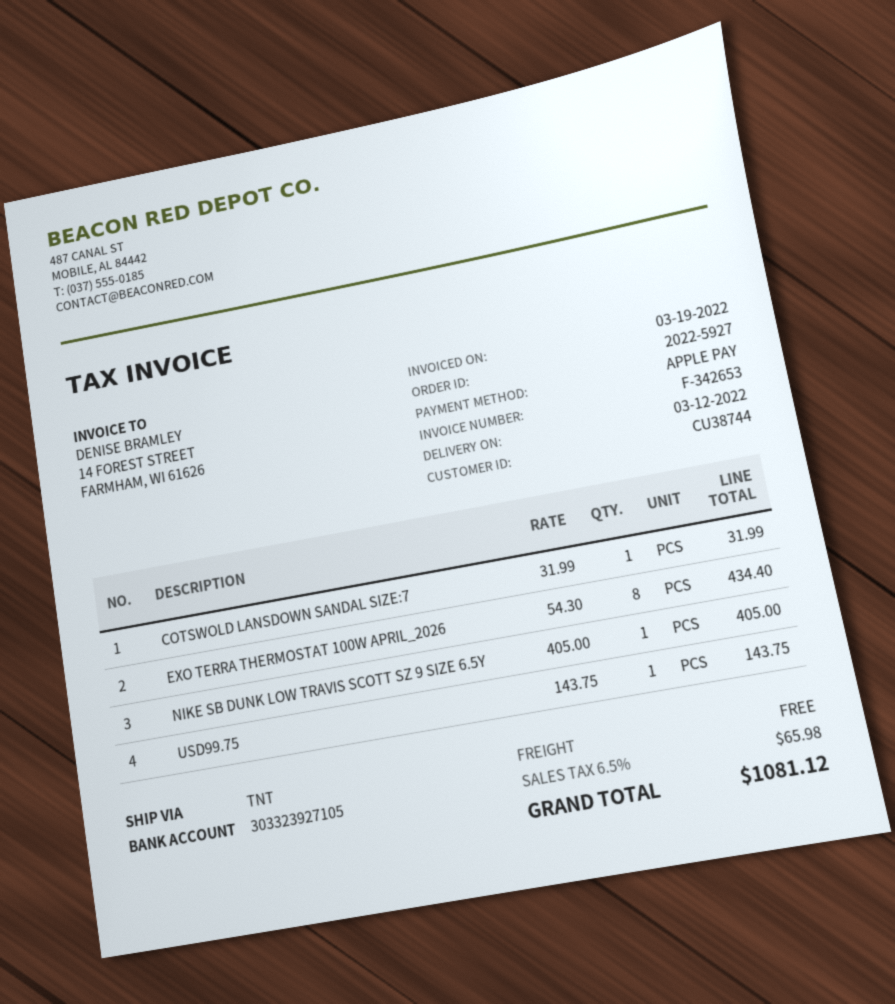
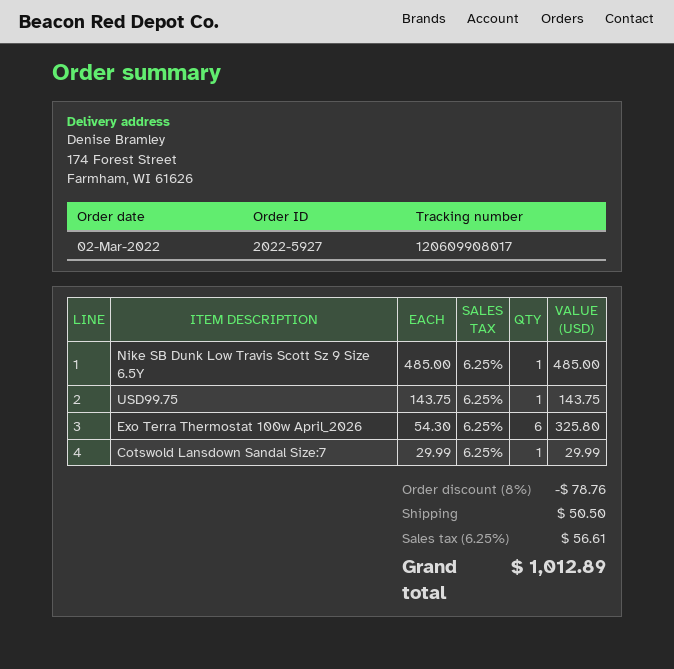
COTSWOLD LANSDOWN SANDAL SIZE:7: 1 x 31.99 = 31.99 -> 1 x 29.99 = 29.99
EXO TERRA THERMOSTAT 100W APRIL_2026: 8 x 54.30 = 434.40 -> 6 x 54.30 = 325.80
NIKE SB DUNK LOW TRAVIS SCOTT SZ 9 SIZE 6.5Y: 1 x 405.00 = 405.00 -> 1 x 485.00 = 485.00
discount: none -> 8% = 78.76
shipping: 0.00 -> 50.50
tax: 6.5% = 65.98 -> 6.25% = 56.61
total: 1081.12 -> 1012.89

